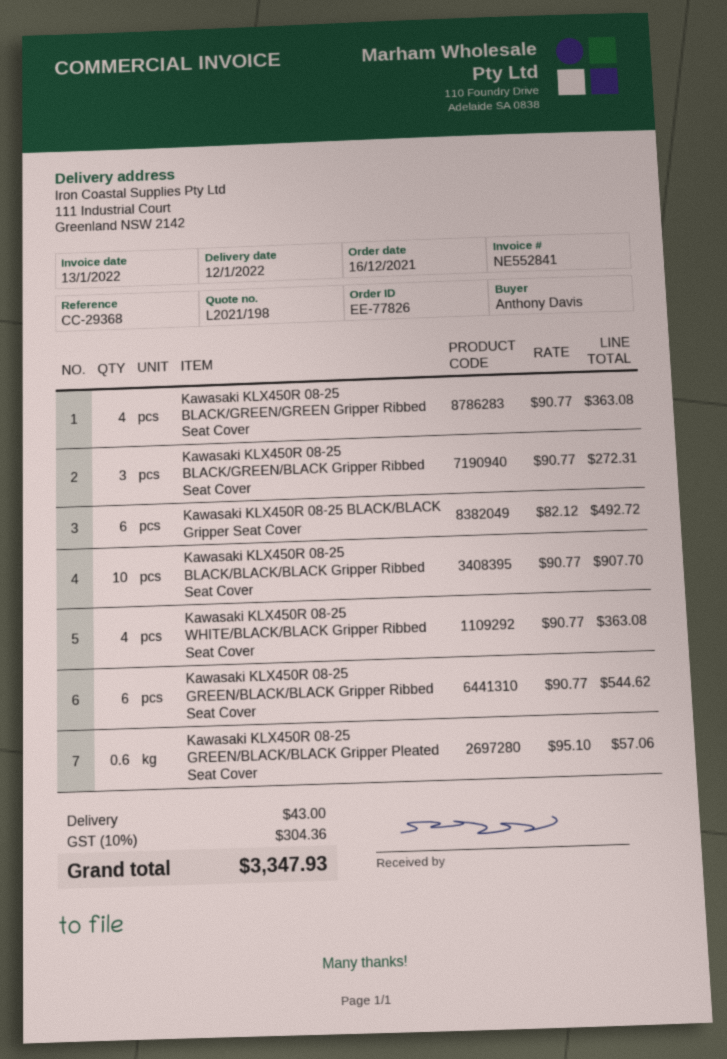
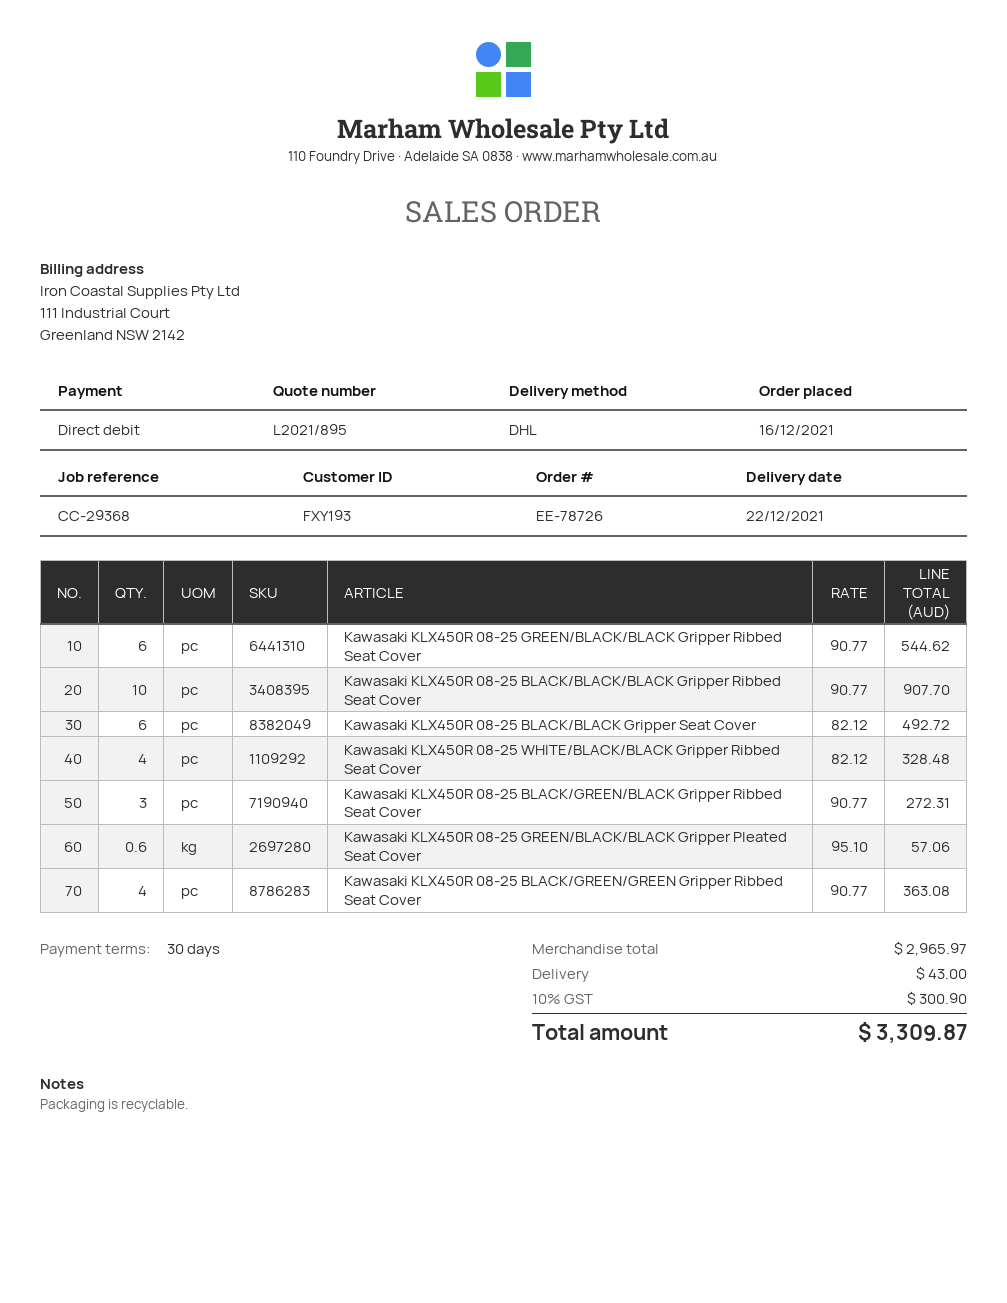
quote number: L2021/198 -> L2021/895
order number: EE-77826 -> EE-78726
delivery date: 2022-01-12 -> 2021-12-22
Kawasaki KLX450R 08-25 WHITE/BLACK/BLACK Gripper Ribbed Seat Cover: 4 x 90.77 = 363.08 -> 4 x 82.12 = 328.48
tax: 10% = 304.36 -> 10% = 300.90
total: 3347.93 -> 3309.87

